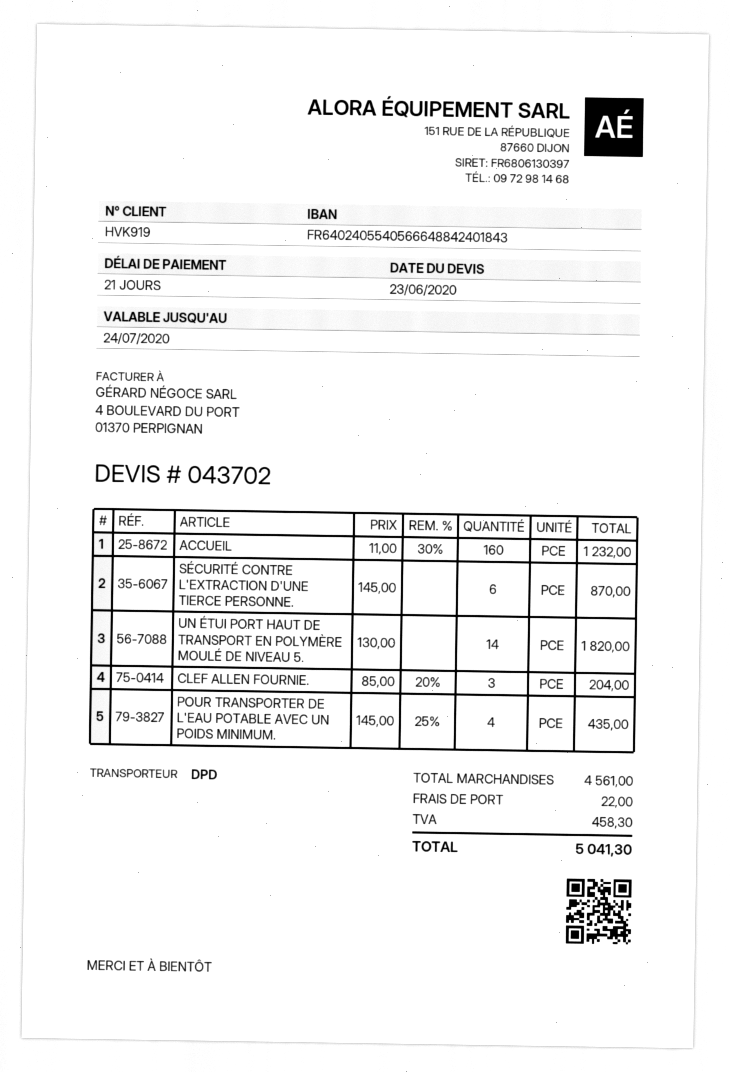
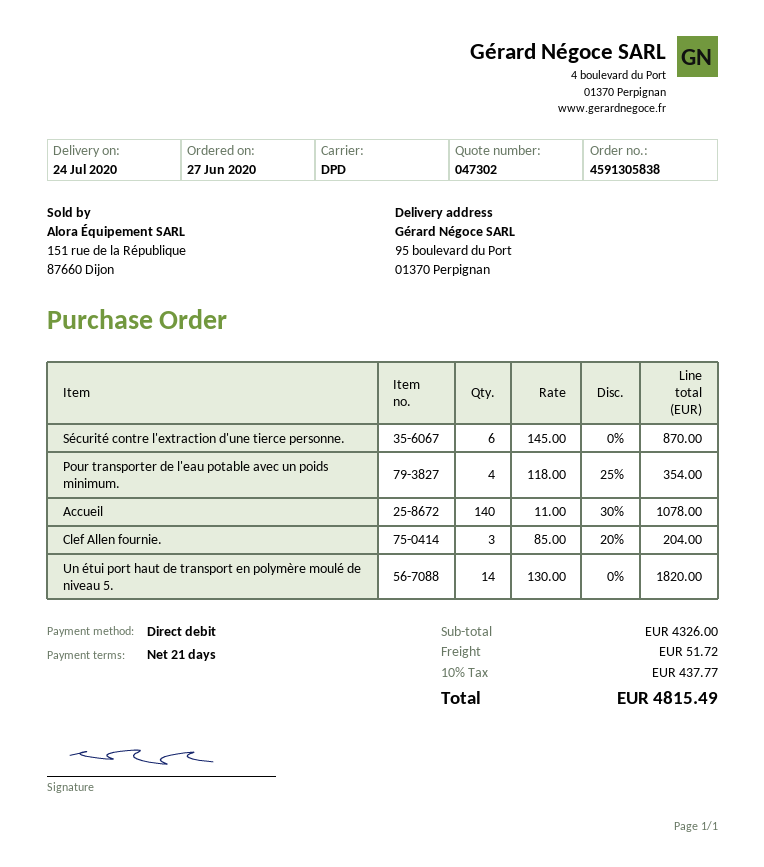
quote number: 043702 -> 047302
ACCUEIL: 160 x 11.00 - 30% = 1232.00 -> 140 x 11.00 - 30% = 1078.00
POUR TRANSPORTER DE L'EAU POTABLE AVEC UN POIDS MINIMUM.: 4 x 145.00 - 25% = 435.00 -> 4 x 118.00 - 25% = 354.00
subtotal: 4561.00 -> 4326.00
shipping: 22.00 -> 51.72
tax: 458.30 -> 437.77
total: 5041.30 -> 4815.49

